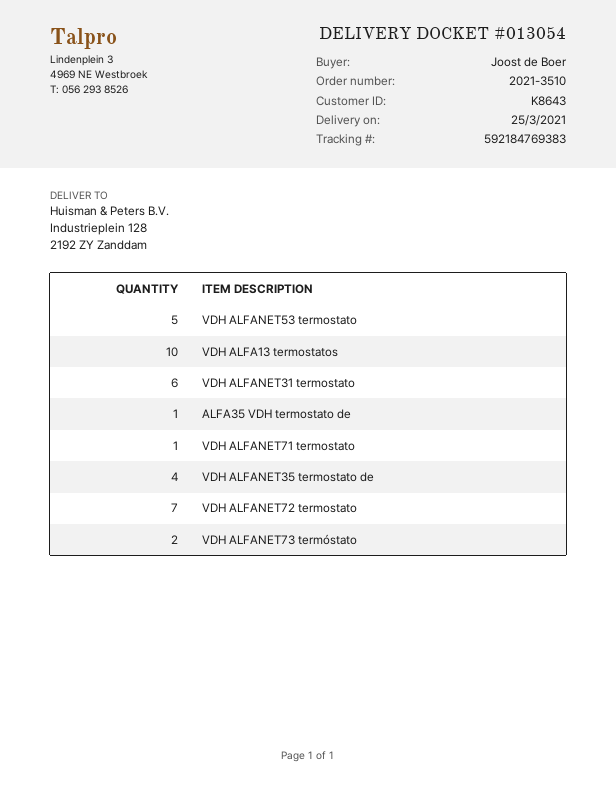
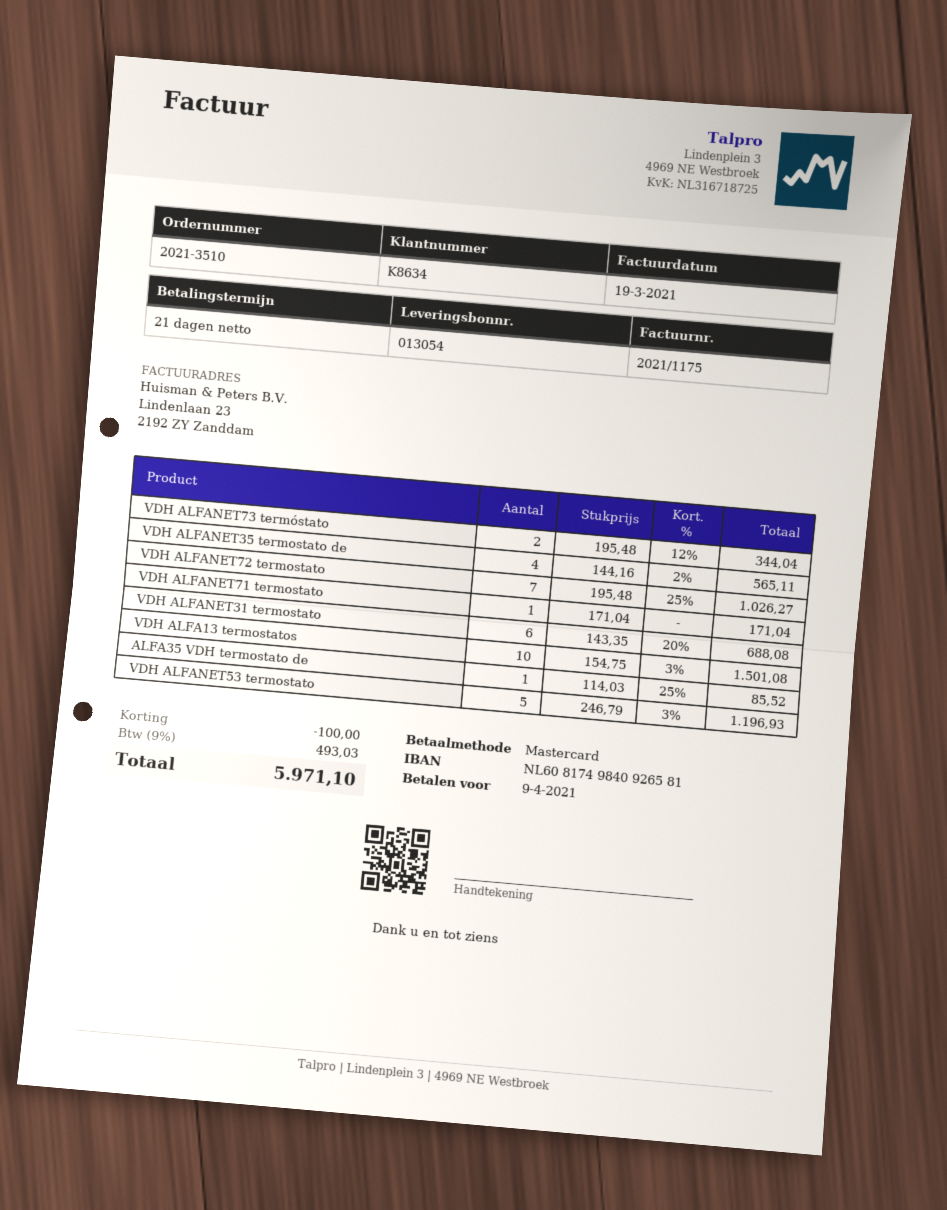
customer number: K8643 -> K8634

